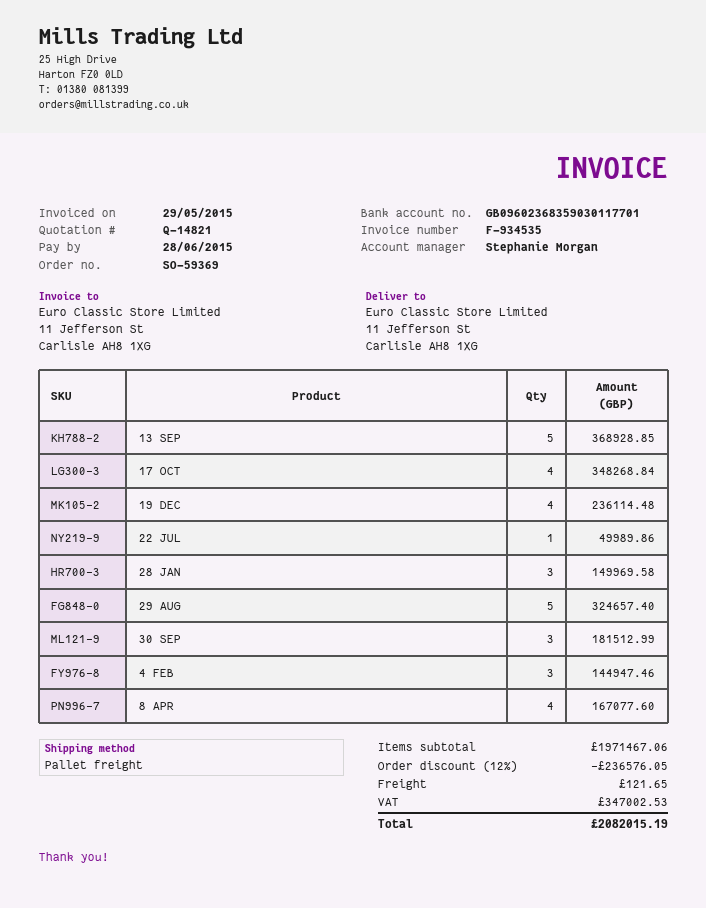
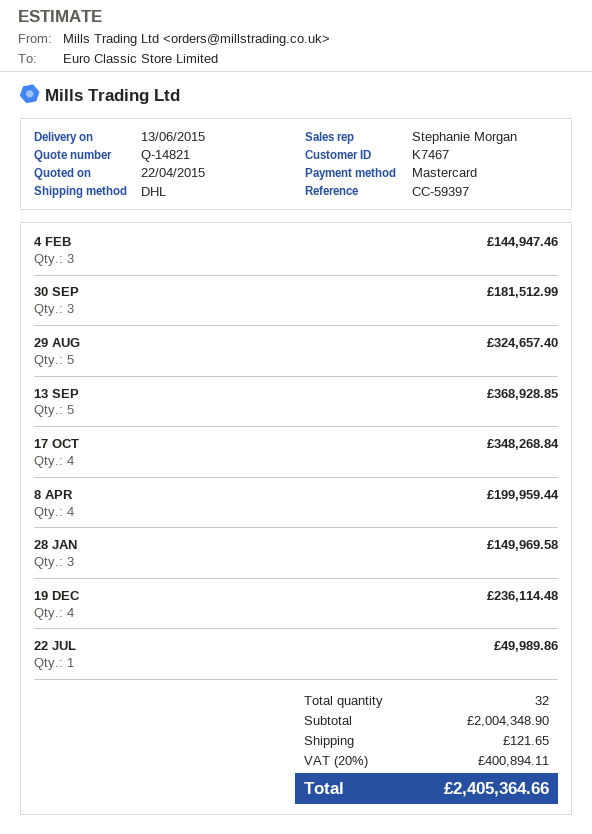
shipping method: pallet freight -> DHL
8 APR: 4 for 167077.60 -> 4 for 199959.44
subtotal: 1971467.06 -> 2004348.90
discount: 12% = 236576.05 -> none
tax: 347002.53 -> 400894.11
total: 2082015.19 -> 2405364.66

